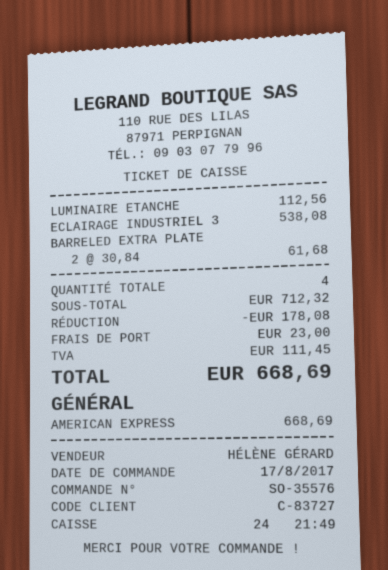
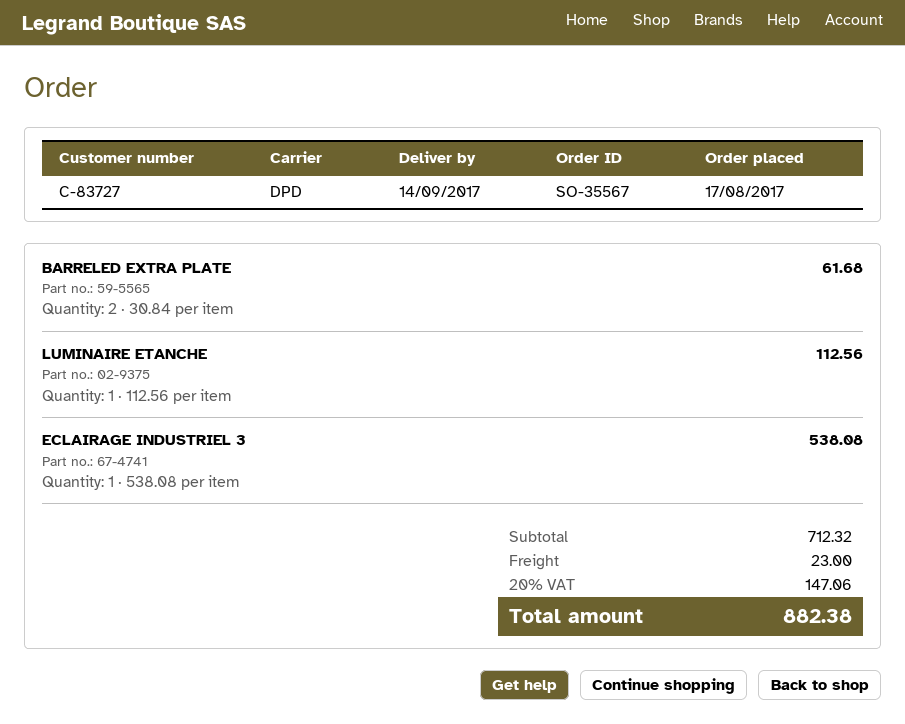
order number: SO-35576 -> SO-35567
discount: 178.08 -> none
tax: 111.45 -> 147.06
total: 668.69 -> 882.38

